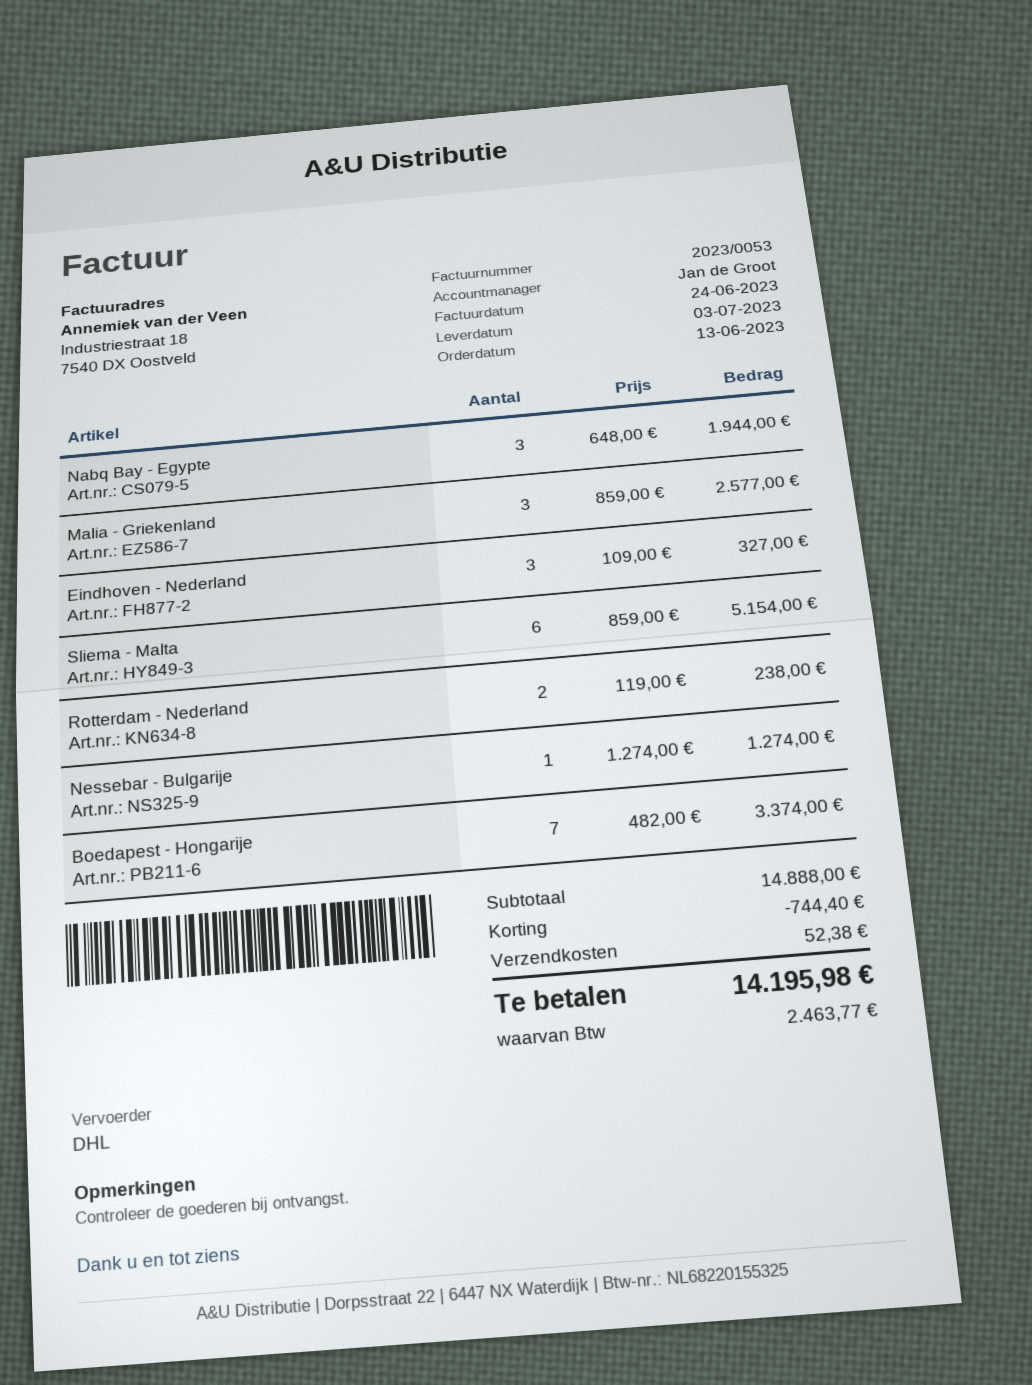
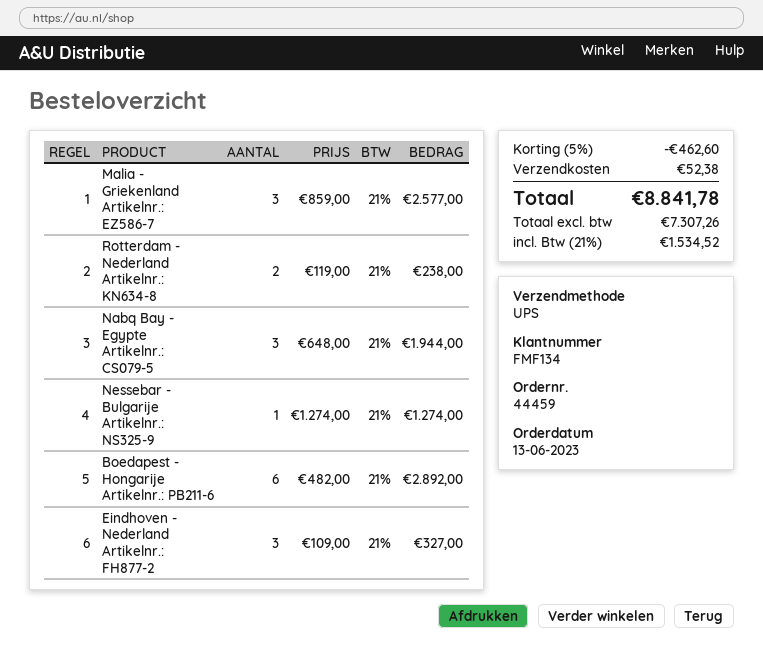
shipping method: DHL -> UPS
Sliema - Malta: 6 x 859.00 = 5154.00 -> none
Boedapest - Hongarije: 7 x 482.00 = 3374.00 -> 6 x 482.00 = 2892.00
discount: 744.40 -> 462.60
tax: 2463.77 -> 1534.52
total: 14195.98 -> 8841.78

